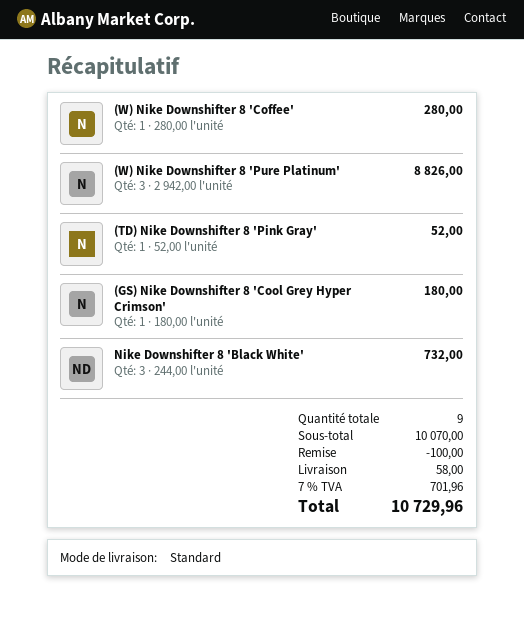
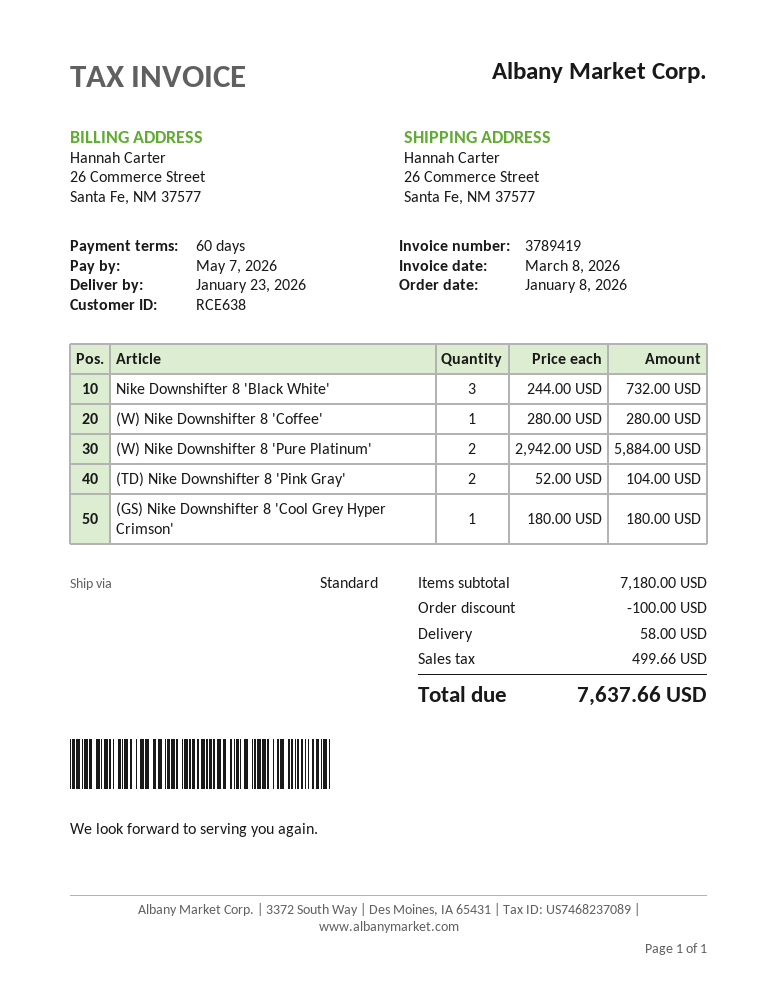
(W) Nike Downshifter 8 'Pure Platinum': 3 x 2942.00 = 8826.00 -> 2 x 2942.00 = 5884.00
(TD) Nike Downshifter 8 'Pink Gray': 1 x 52.00 = 52.00 -> 2 x 52.00 = 104.00
subtotal: 10070.00 -> 7180.00
tax: 701.96 -> 499.66
total: 10729.96 -> 7637.66

